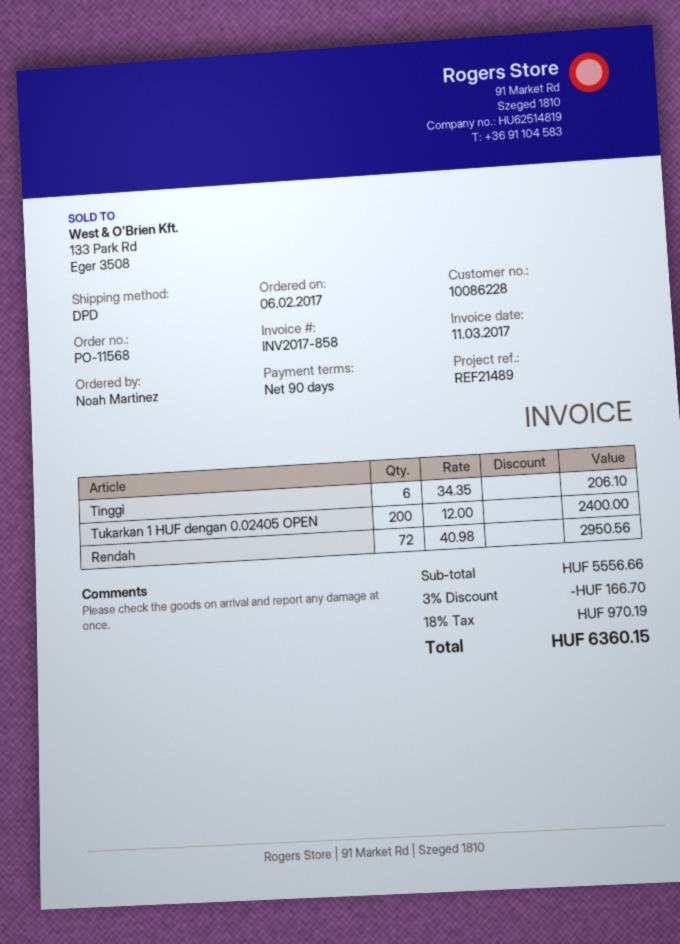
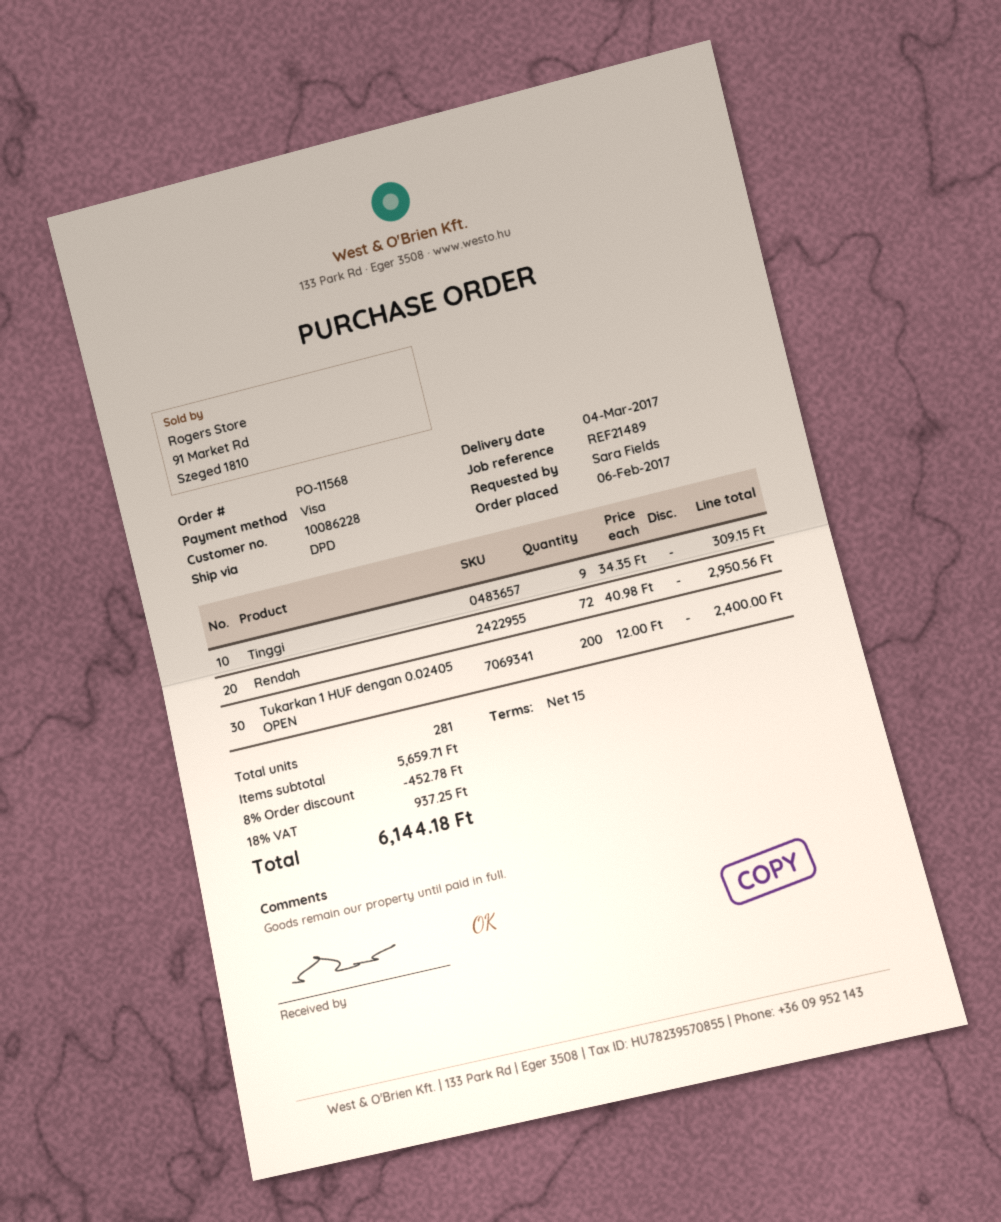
payment terms: 90 days -> 15 days
ordered by: Noah Martinez -> Sara Fields
Tinggi: 6 x 34.35 = 206.10 -> 9 x 34.35 = 309.15
subtotal: 5556.66 -> 5659.71
discount: 3% = 166.70 -> 8% = 452.78
tax: 18% = 970.19 -> 18% = 937.25
total: 6360.15 -> 6144.18

